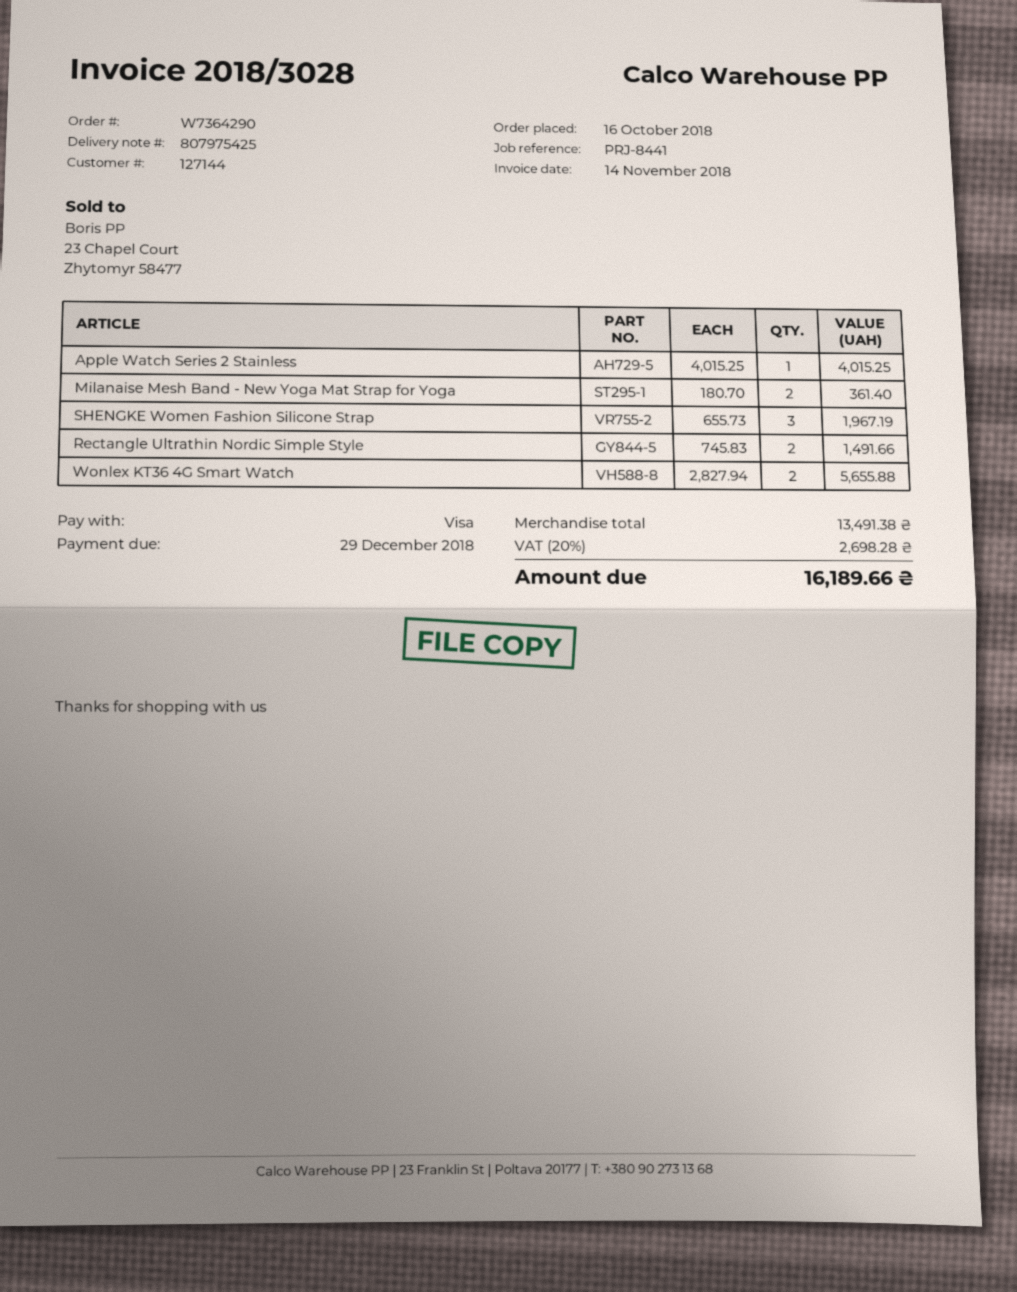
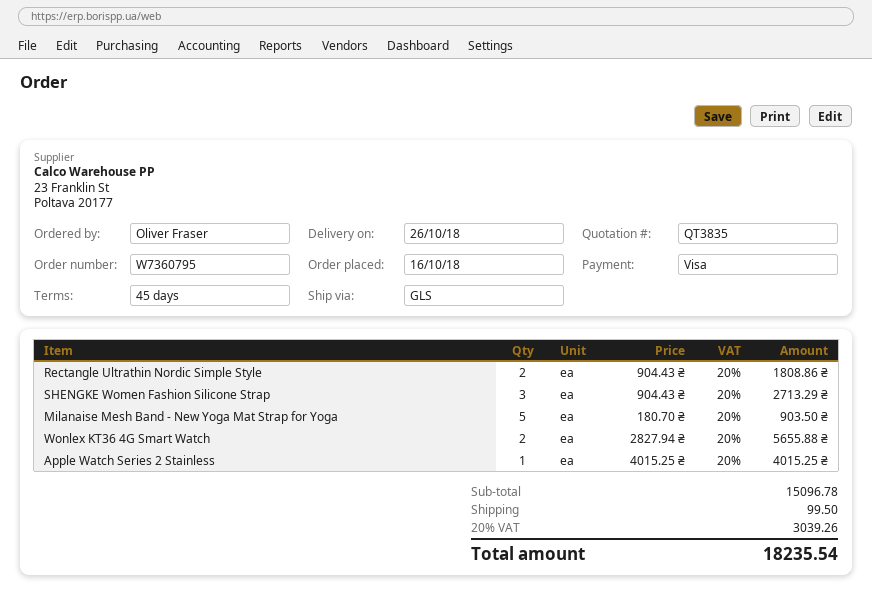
order number: W7364290 -> W7360795
Milanaise Mesh Band - New Yoga Mat Strap for Yoga: 2 x 180.70 = 361.40 -> 5 x 180.70 = 903.50
SHENGKE Women Fashion Silicone Strap: 3 x 655.73 = 1967.19 -> 3 x 904.43 = 2713.29
Rectangle Ultrathin Nordic Simple Style: 2 x 745.83 = 1491.66 -> 2 x 904.43 = 1808.86
subtotal: 13491.38 -> 15096.78
shipping: none -> 99.50
tax: 20% = 2698.28 -> 20% = 3039.26
total: 16189.66 -> 18235.54

